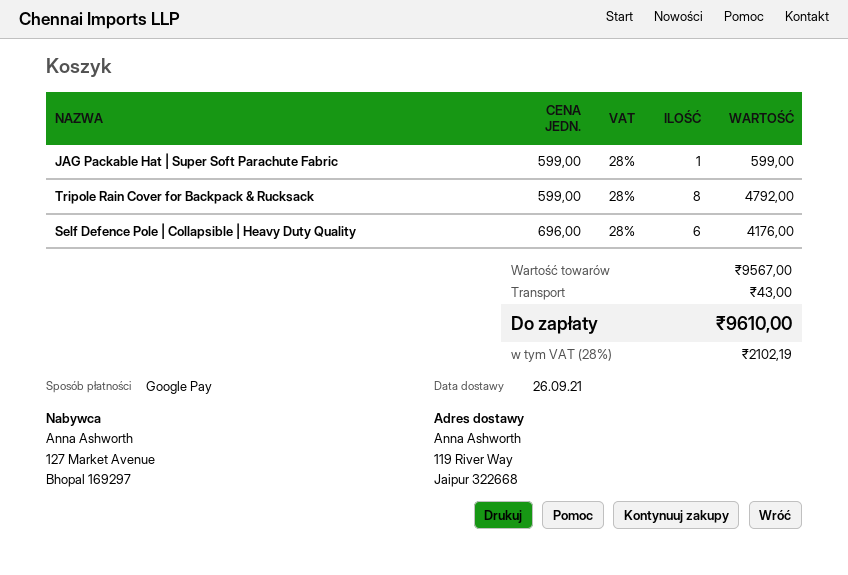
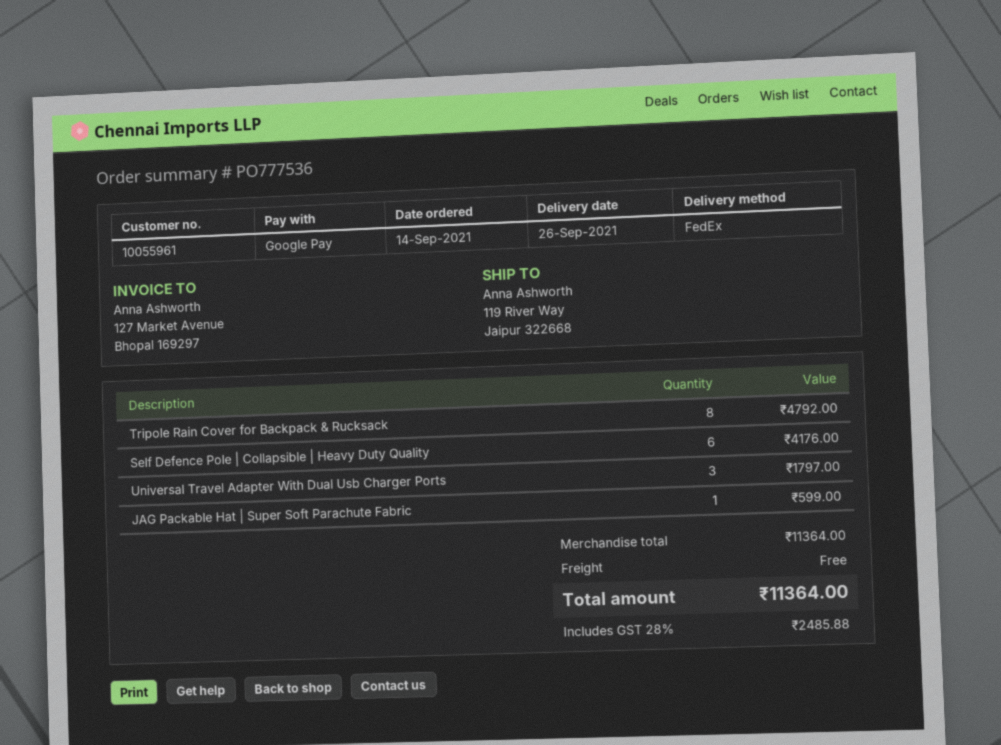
Universal Travel Adapter With Dual Usb Charger Ports: none -> 3 for 1797.00
subtotal: 9567.00 -> 11364.00
shipping: 43.00 -> 0.00
tax: 28% = 2102.19 -> 28% = 2485.88
total: 9610.00 -> 11364.00

